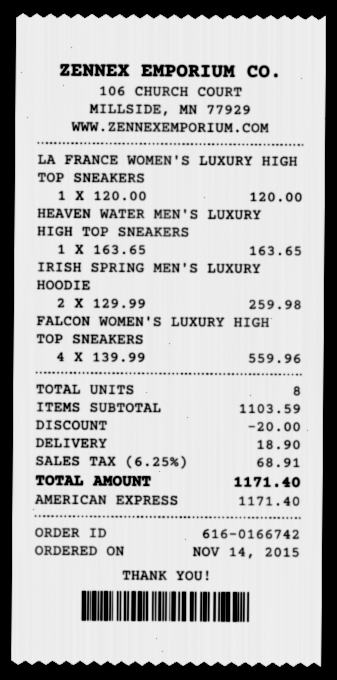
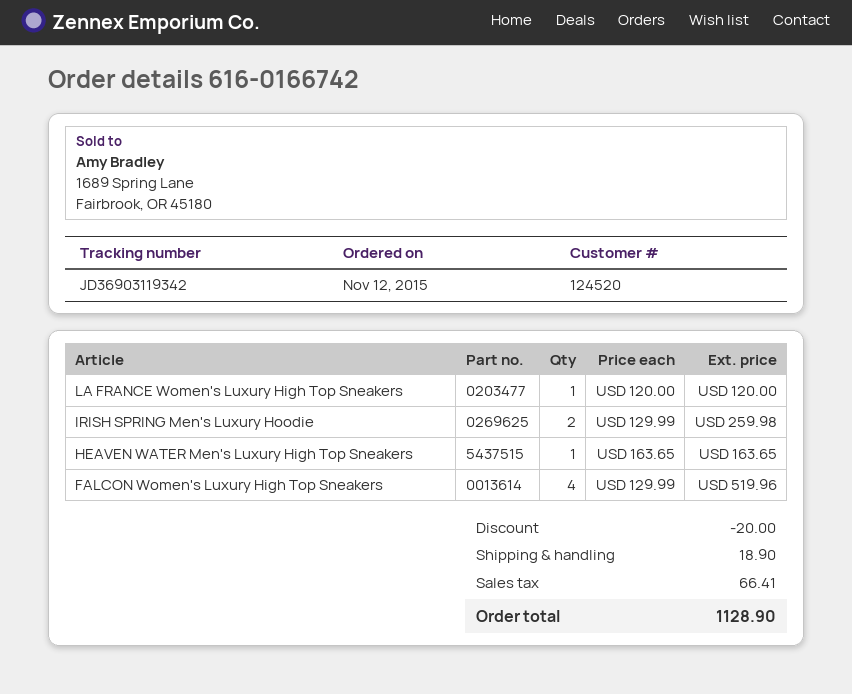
order date: 2015-11-14 -> 2015-11-12
FALCON WOMEN'S LUXURY HIGH TOP SNEAKERS: 4 x 139.99 = 559.96 -> 4 x 129.99 = 519.96
tax: 68.91 -> 66.41
total: 1171.40 -> 1128.90

